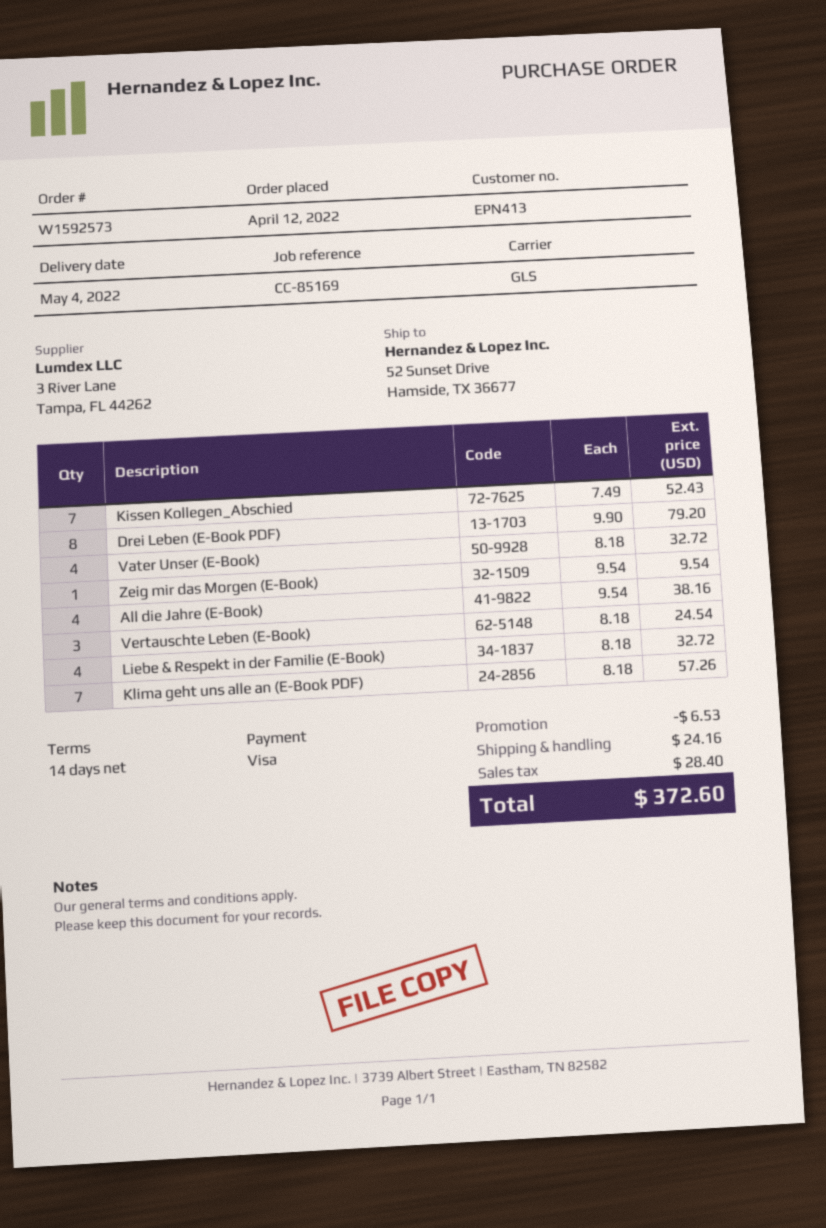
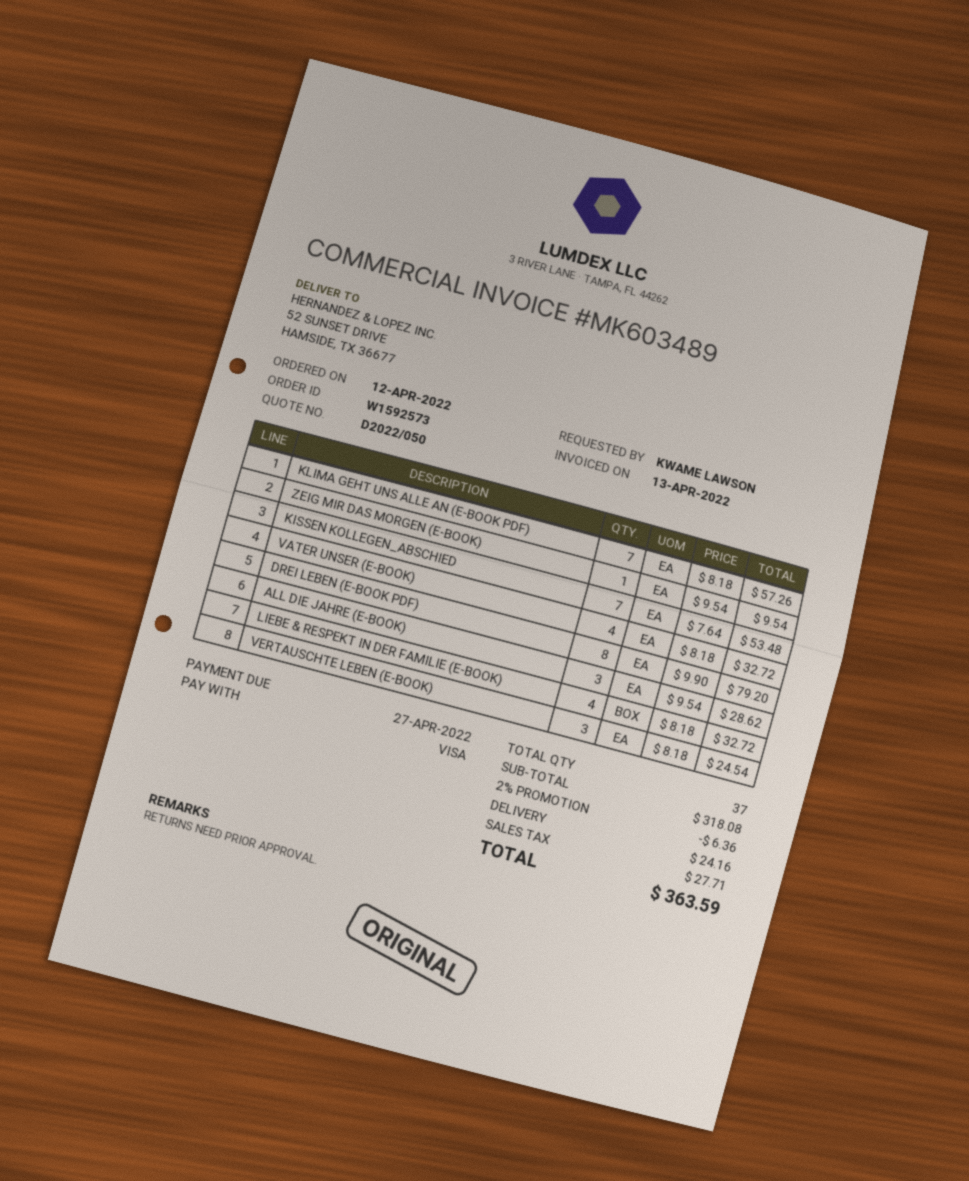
Kissen Kollegen_Abschied: 7 x 7.49 = 52.43 -> 7 x 7.64 = 53.48
All die Jahre (E-Book): 4 x 9.54 = 38.16 -> 3 x 9.54 = 28.62
discount: 6.53 -> 6.36
tax: 28.40 -> 27.71
total: 372.60 -> 363.59

